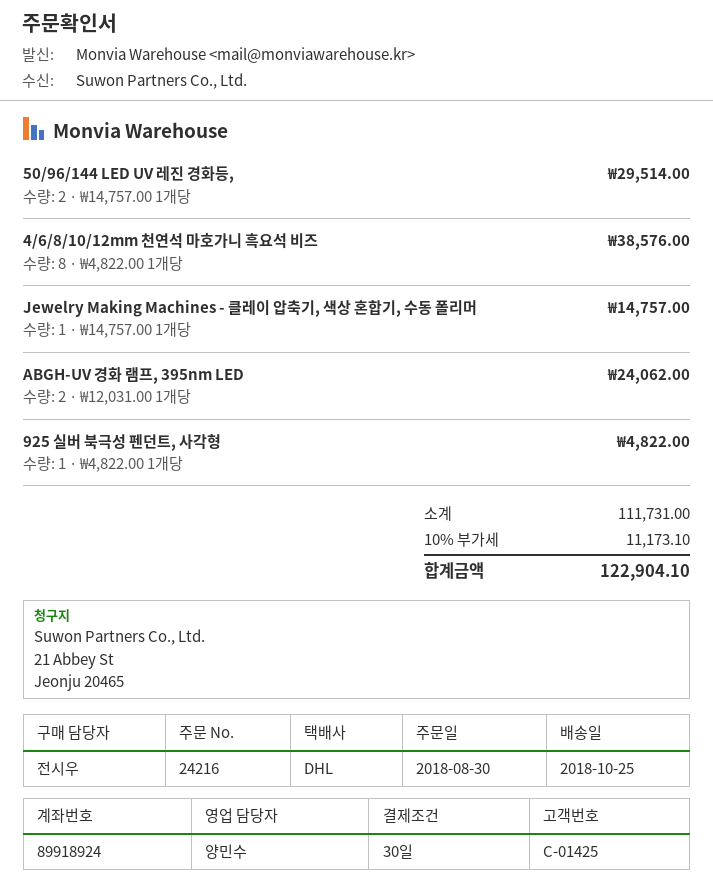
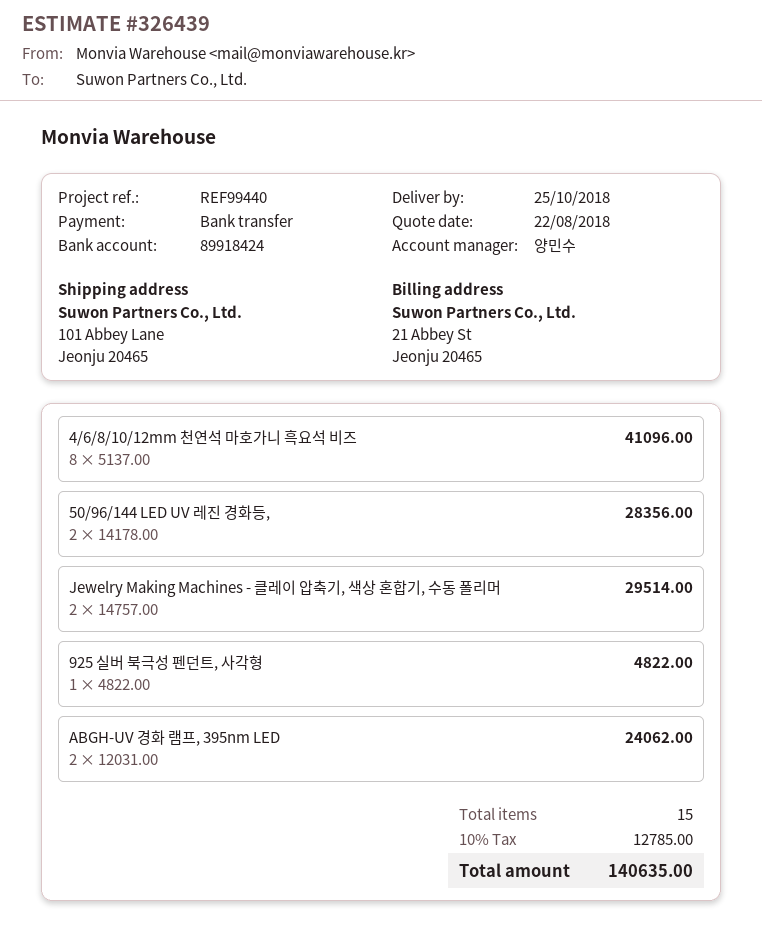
bank account: 89918924 -> 89918424
50/96/144 LED UV 레진 경화등,: 2 x 14757.00 = 29514.00 -> 2 x 14178.00 = 28356.00
4/6/8/10/12mm 천연석 마호가니 흑요석 비즈: 8 x 4822.00 = 38576.00 -> 8 x 5137.00 = 41096.00
Jewelry Making Machines - 클레이 압축기, 색상 혼합기, 수동 폴리머: 1 x 14757.00 = 14757.00 -> 2 x 14757.00 = 29514.00
tax: 10% = 11173.10 -> 10% = 12785.00
total: 122904.10 -> 140635.00

